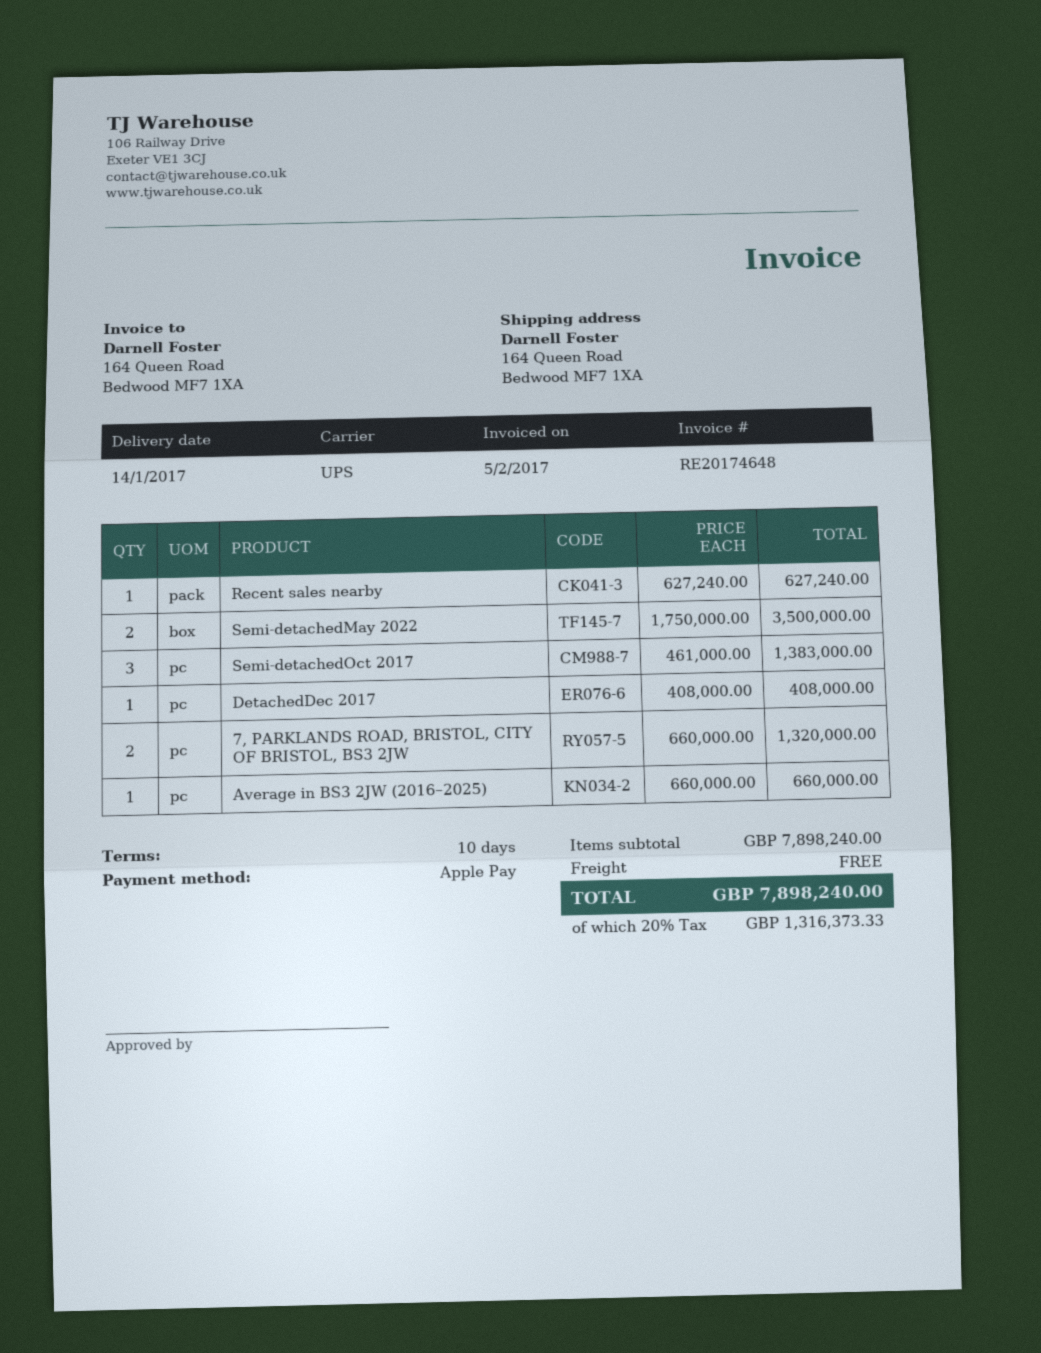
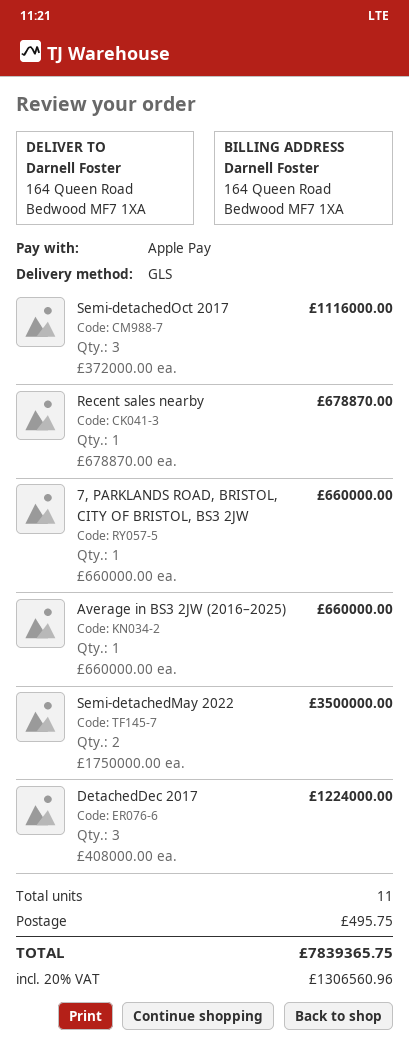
shipping method: UPS -> GLS
Recent sales nearby: 1 x 627240.00 = 627240.00 -> 1 x 678870.00 = 678870.00
Semi-detachedOct 2017: 3 x 461000.00 = 1383000.00 -> 3 x 372000.00 = 1116000.00
DetachedDec 2017: 1 x 408000.00 = 408000.00 -> 3 x 408000.00 = 1224000.00
7, PARKLANDS ROAD, BRISTOL, CITY OF BRISTOL, BS3 2JW: 2 x 660000.00 = 1320000.00 -> 1 x 660000.00 = 660000.00
shipping: 0.00 -> 495.75
tax: 20% = 1316373.33 -> 20% = 1306560.96
total: 7898240.00 -> 7839365.75

